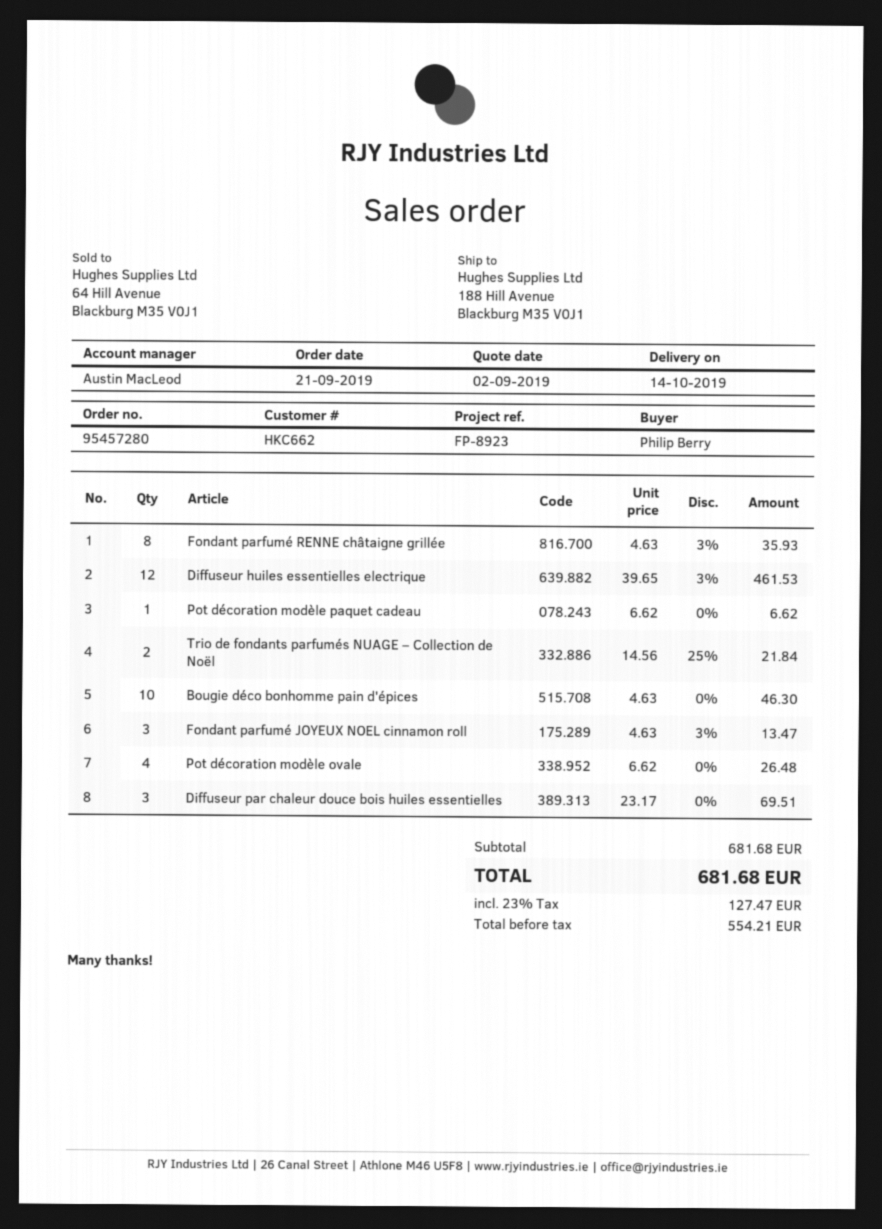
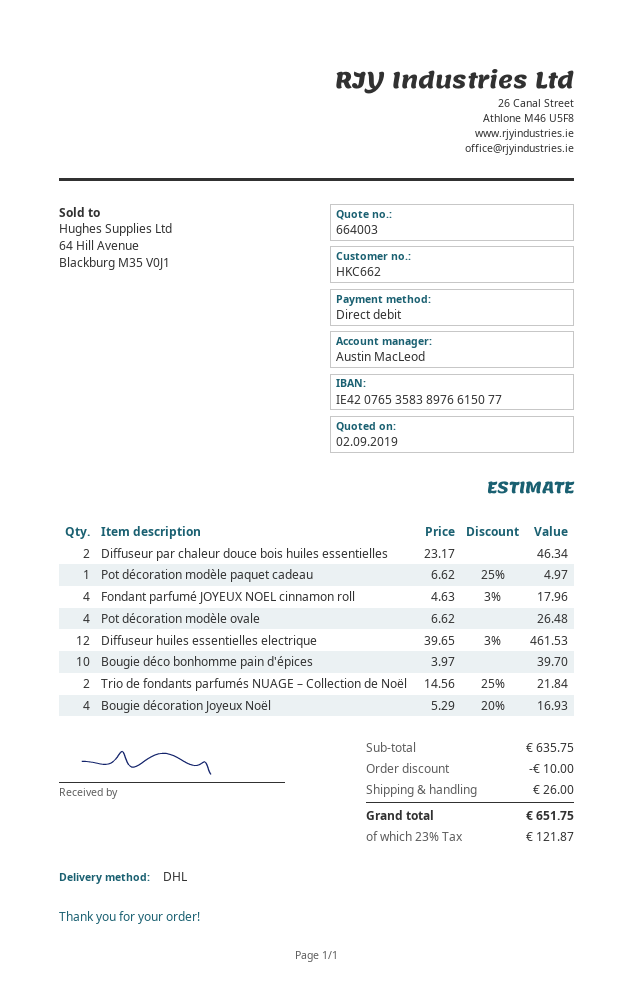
Fondant parfumé RENNE châtaigne grillée: 8 x 4.63 - 3% = 35.93 -> none
Pot décoration modèle paquet cadeau: 1 x 6.62 = 6.62 -> 1 x 6.62 - 25% = 4.97
Bougie déco bonhomme pain d'épices: 10 x 4.63 = 46.30 -> 10 x 3.97 = 39.70
Fondant parfumé JOYEUX NOEL cinnamon roll: 3 x 4.63 - 3% = 13.47 -> 4 x 4.63 - 3% = 17.96
Diffuseur par chaleur douce bois huiles essentielles: 3 x 23.17 = 69.51 -> 2 x 23.17 = 46.34
Bougie décoration Joyeux Noël: none -> 4 x 5.29 - 20% = 16.93
subtotal: 681.68 -> 635.75
discount: none -> 10.00
shipping: none -> 26.00
tax: 23% = 127.47 -> 23% = 121.87
total: 681.68 -> 651.75

